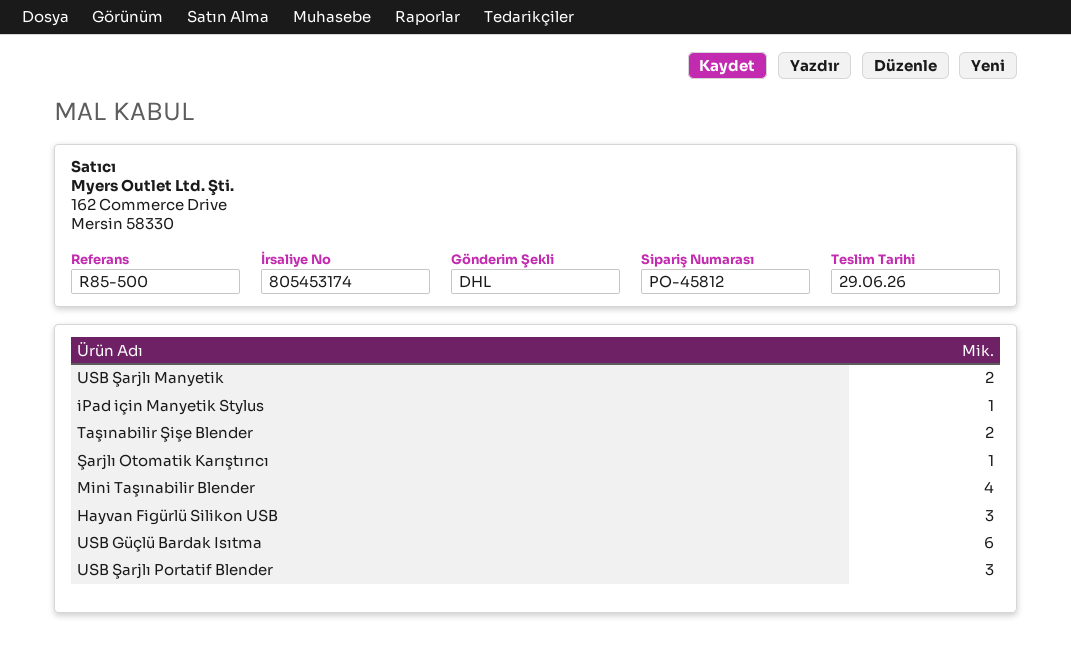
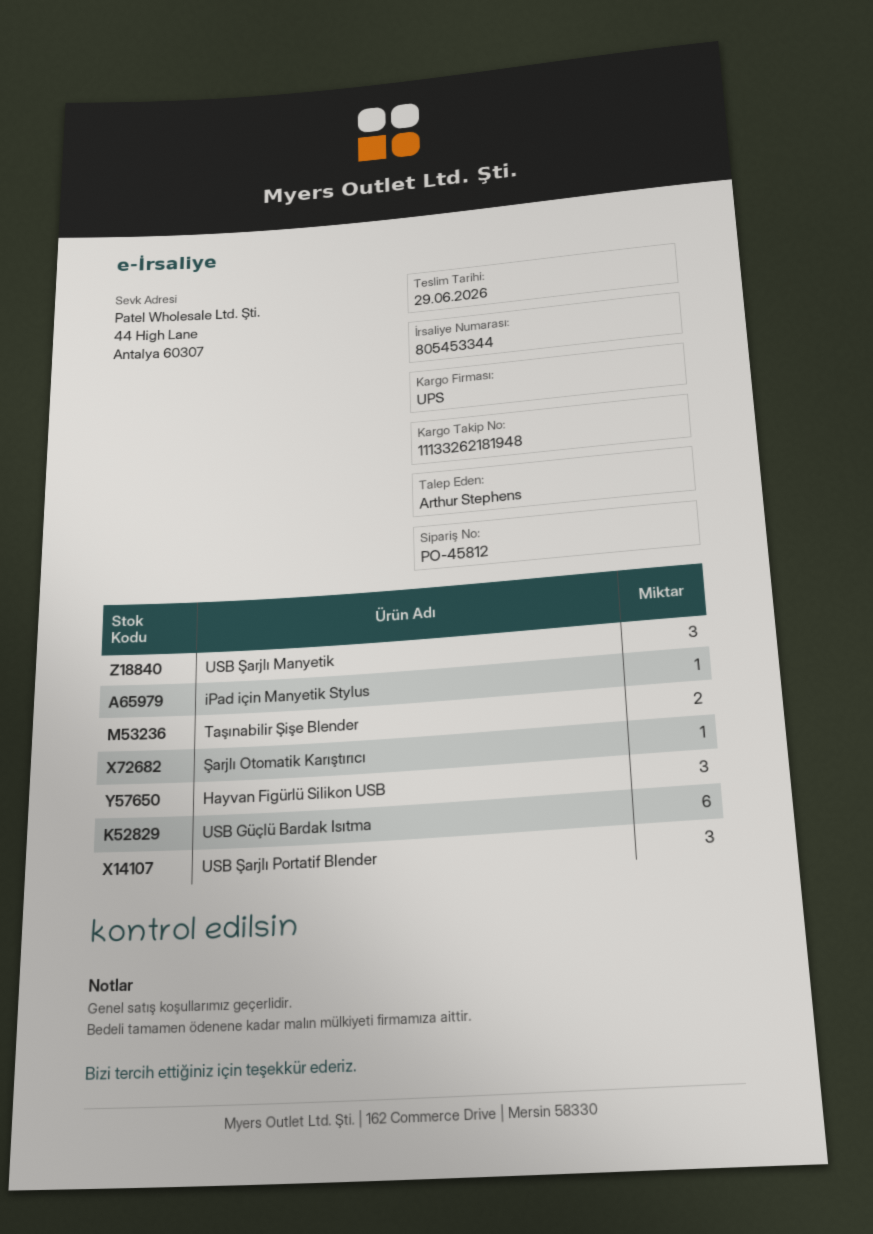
delivery note number: 805453174 -> 805453344
shipping method: DHL -> UPS
USB Şarjlı Manyetik: 2 -> 3
Mini Taşınabilir Blender: 4 -> none

